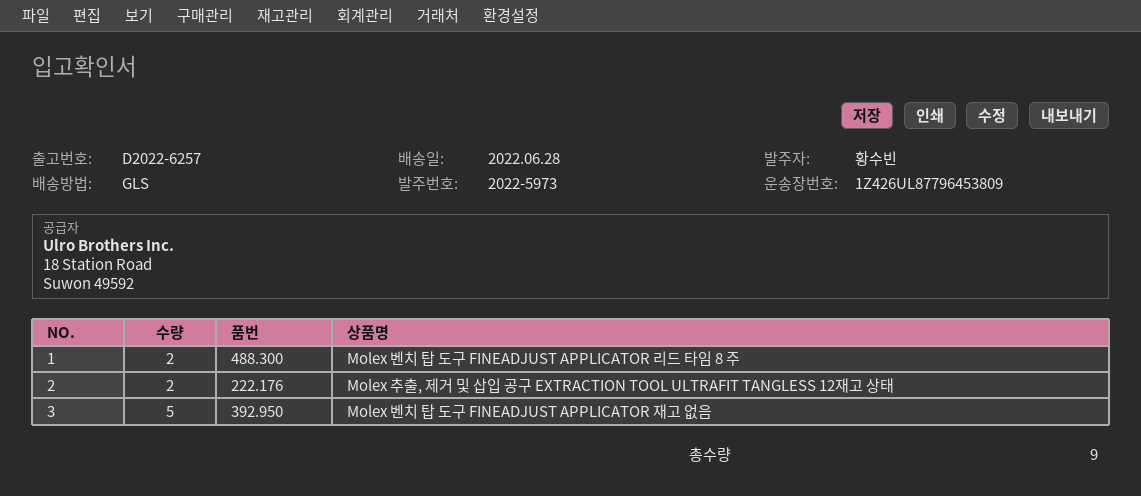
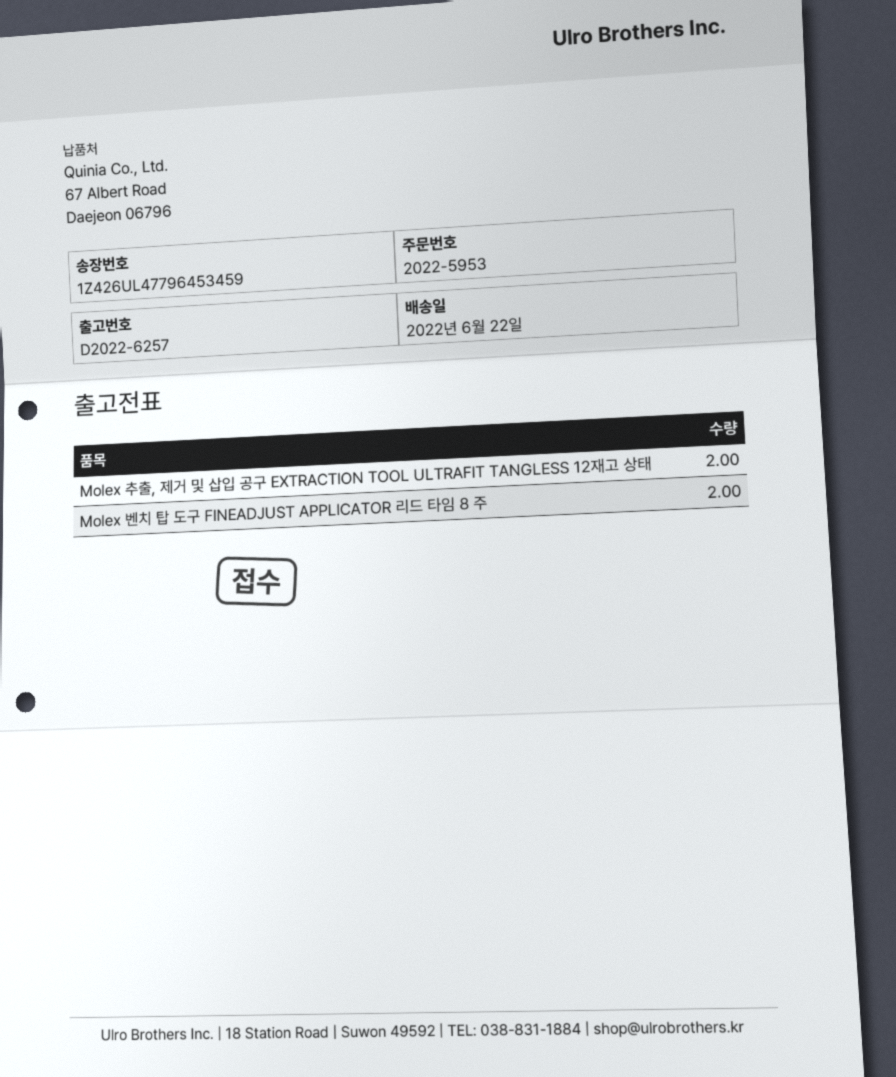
order number: 2022-5973 -> 2022-5953
delivery date: 2022-06-28 -> 2022-06-22
tracking number: 1Z426UL87796453809 -> 1Z426UL47796453459
Molex 벤치 탑 도구 FINEADJUST APPLICATOR 재고 없음: 5 -> none

